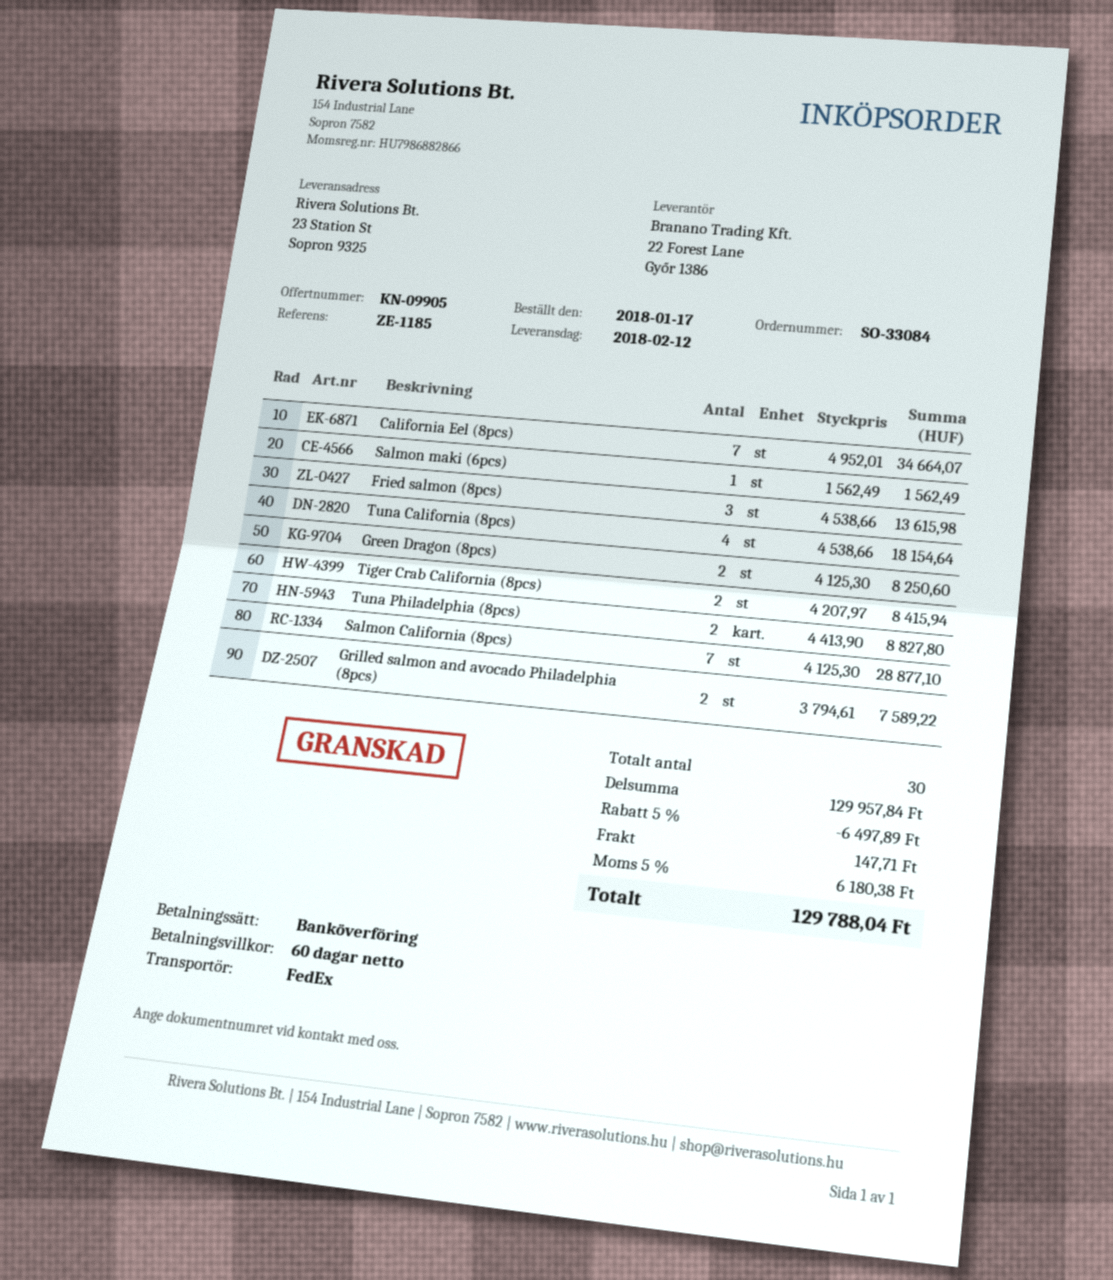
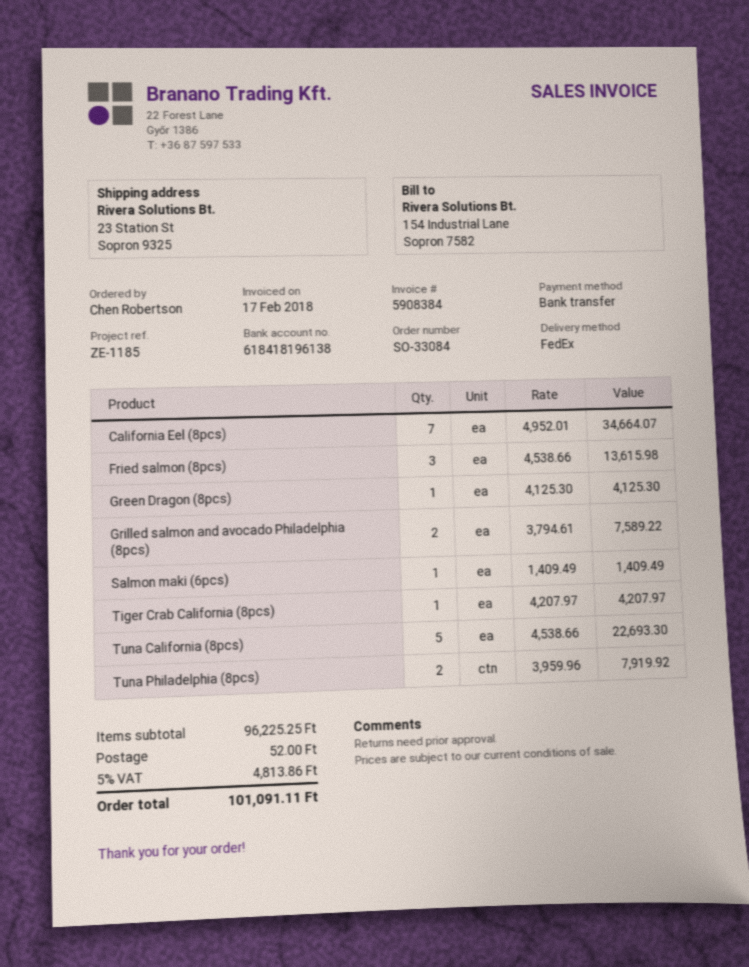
Salmon maki (6pcs): 1 x 1562.49 = 1562.49 -> 1 x 1409.49 = 1409.49
Tuna California (8pcs): 4 x 4538.66 = 18154.64 -> 5 x 4538.66 = 22693.30
Green Dragon (8pcs): 2 x 4125.30 = 8250.60 -> 1 x 4125.30 = 4125.30
Tiger Crab California (8pcs): 2 x 4207.97 = 8415.94 -> 1 x 4207.97 = 4207.97
Tuna Philadelphia (8pcs): 2 x 4413.90 = 8827.80 -> 2 x 3959.96 = 7919.92
Salmon California (8pcs): 7 x 4125.30 = 28877.10 -> none
subtotal: 129957.84 -> 96225.25
discount: 5% = 6497.89 -> none
shipping: 147.71 -> 52.00
tax: 5% = 6180.38 -> 5% = 4813.86
total: 129788.04 -> 101091.11

